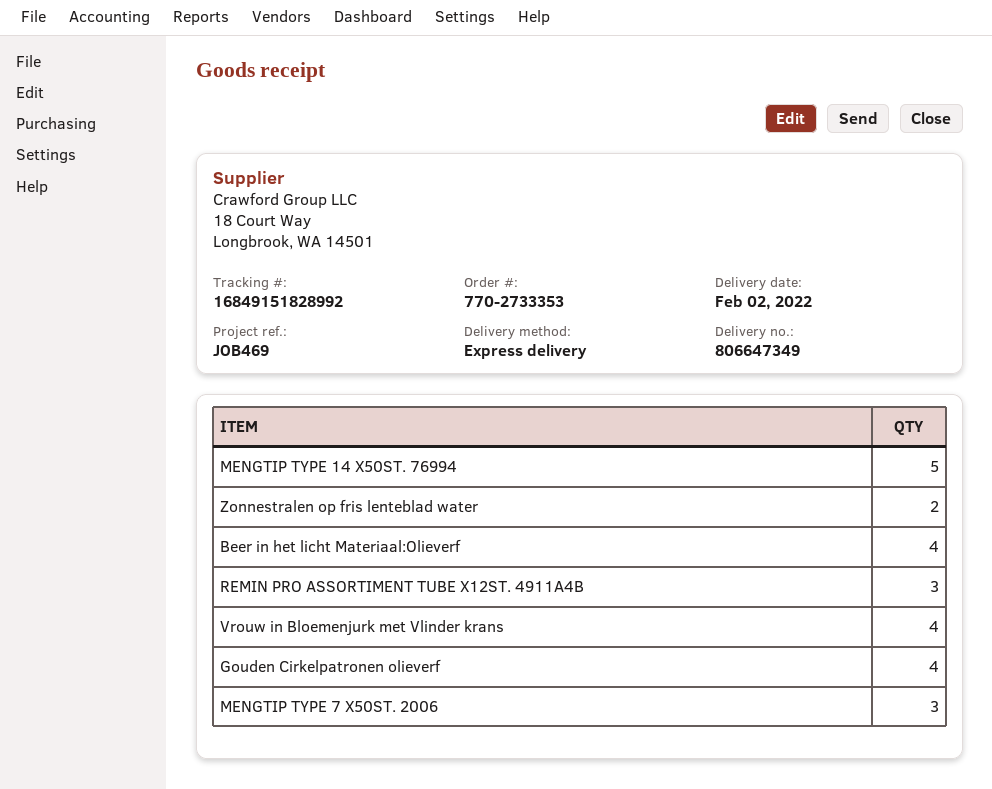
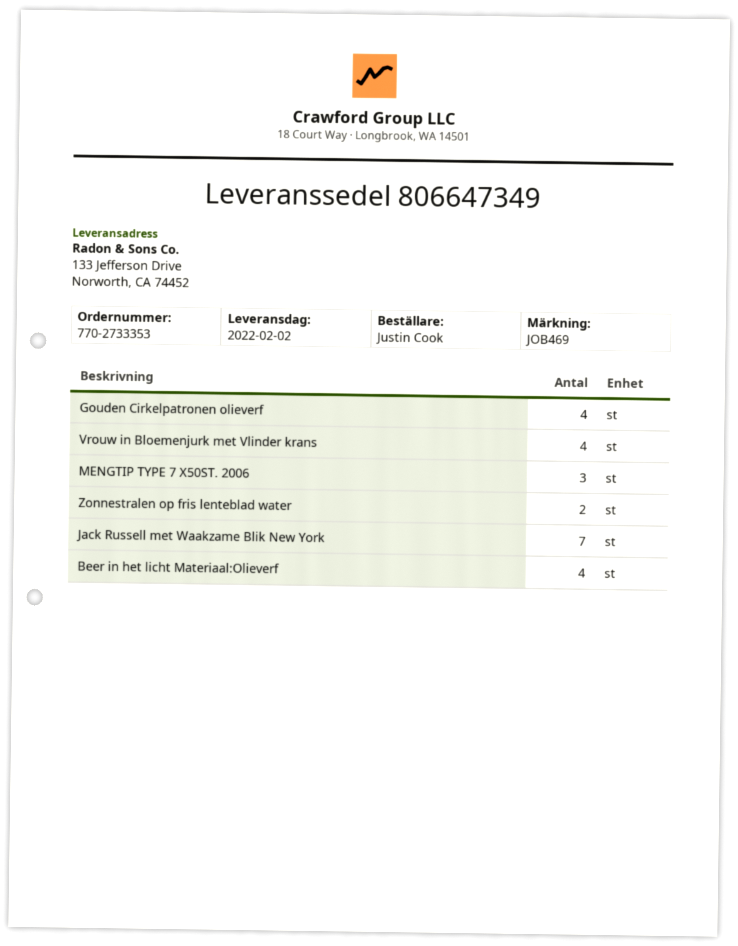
MENGTIP TYPE 14 X50ST. 76994: 5 -> none
REMIN PRO ASSORTIMENT TUBE X12ST. 4911A4B: 3 -> none
Jack Russell met Waakzame Blik New York: none -> 7

